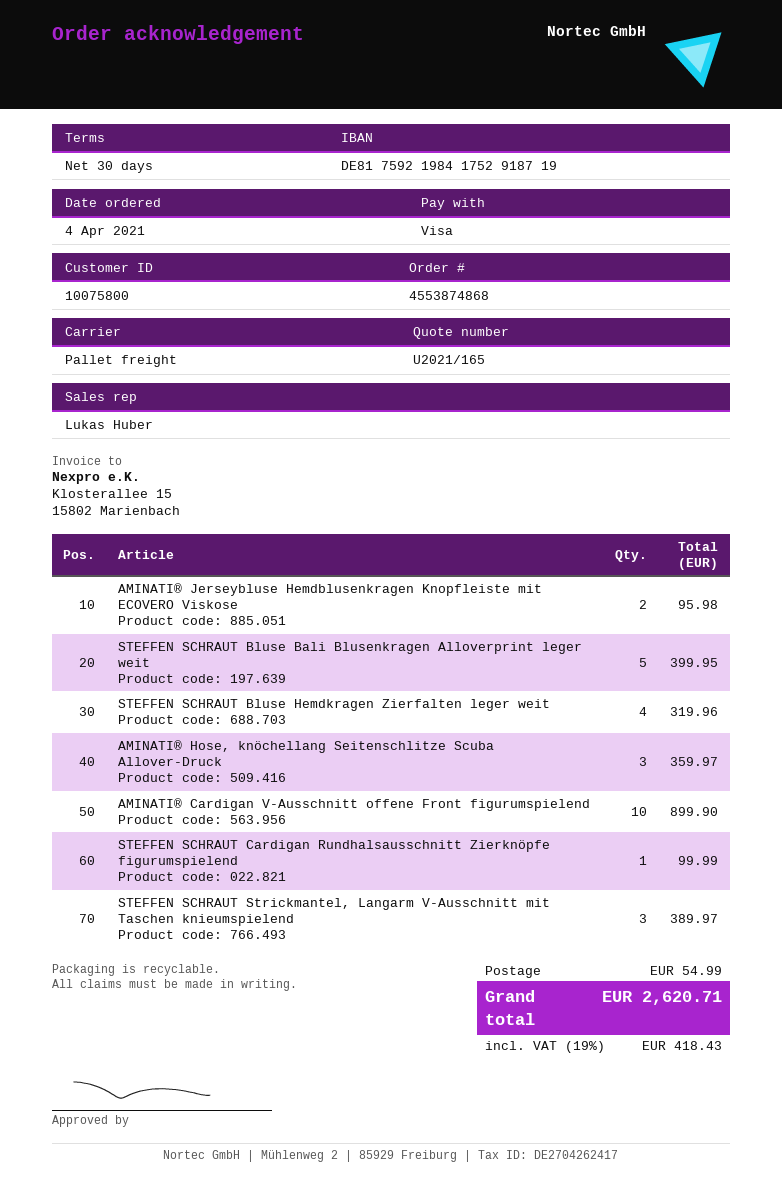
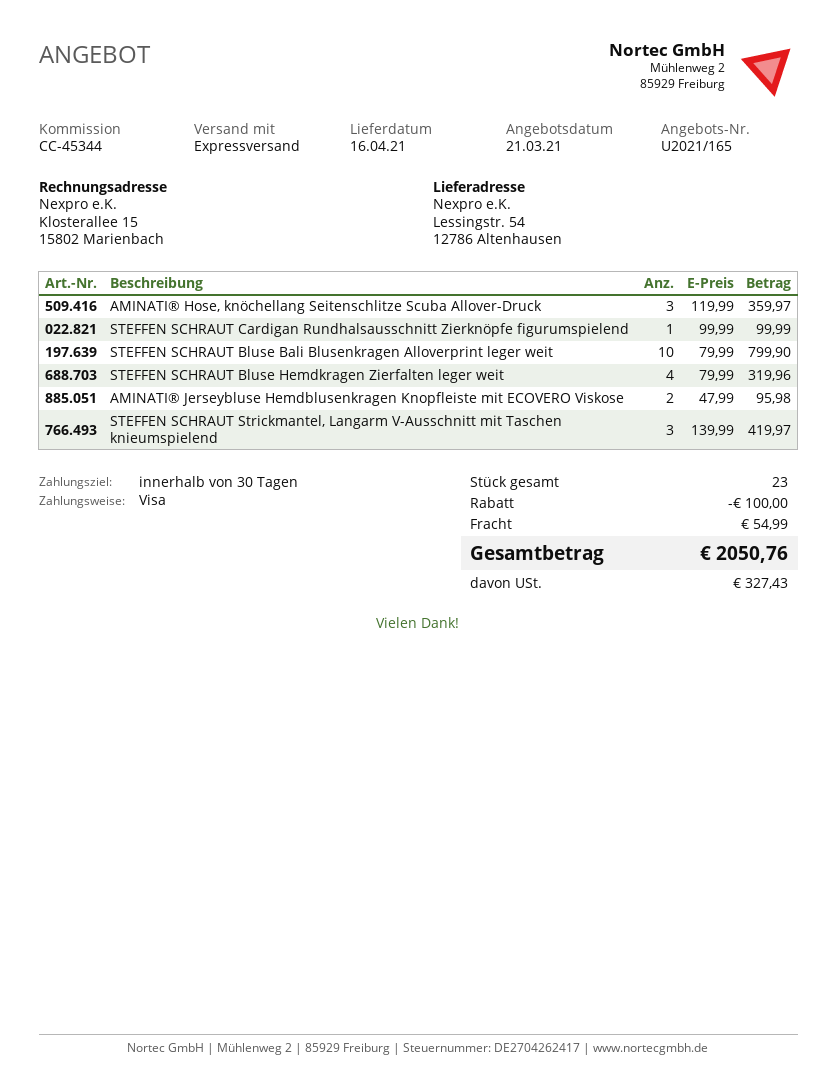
shipping method: pallet freight -> express
STEFFEN SCHRAUT Bluse Bali Blusenkragen Alloverprint leger weit: 5 for 399.95 -> 10 for 799.90
AMINATI® Cardigan V-Ausschnitt offene Front figurumspielend: 10 for 899.90 -> none
STEFFEN SCHRAUT Strickmantel, Langarm V-Ausschnitt mit Taschen knieumspielend: 3 for 389.97 -> 3 for 419.97
discount: none -> 100.00
tax: 418.43 -> 327.43
total: 2620.71 -> 2050.76

